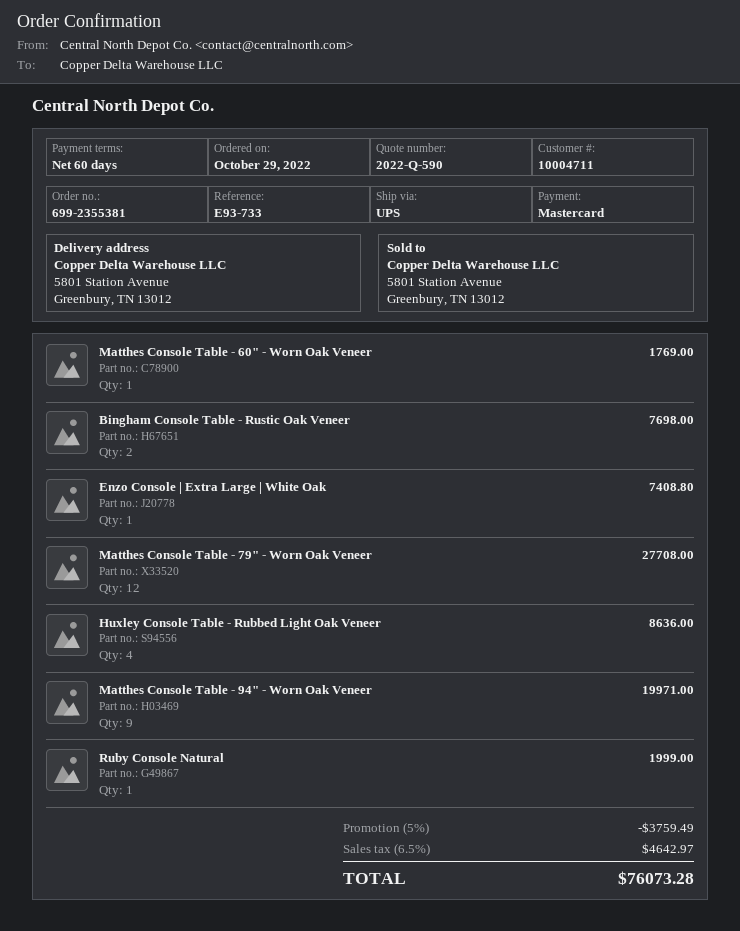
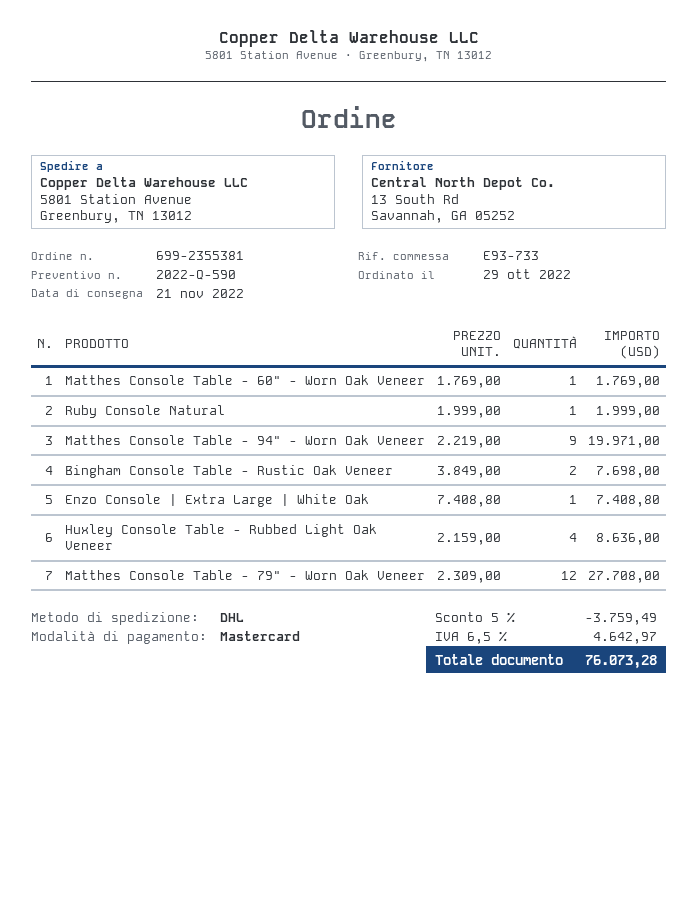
shipping method: UPS -> DHL

